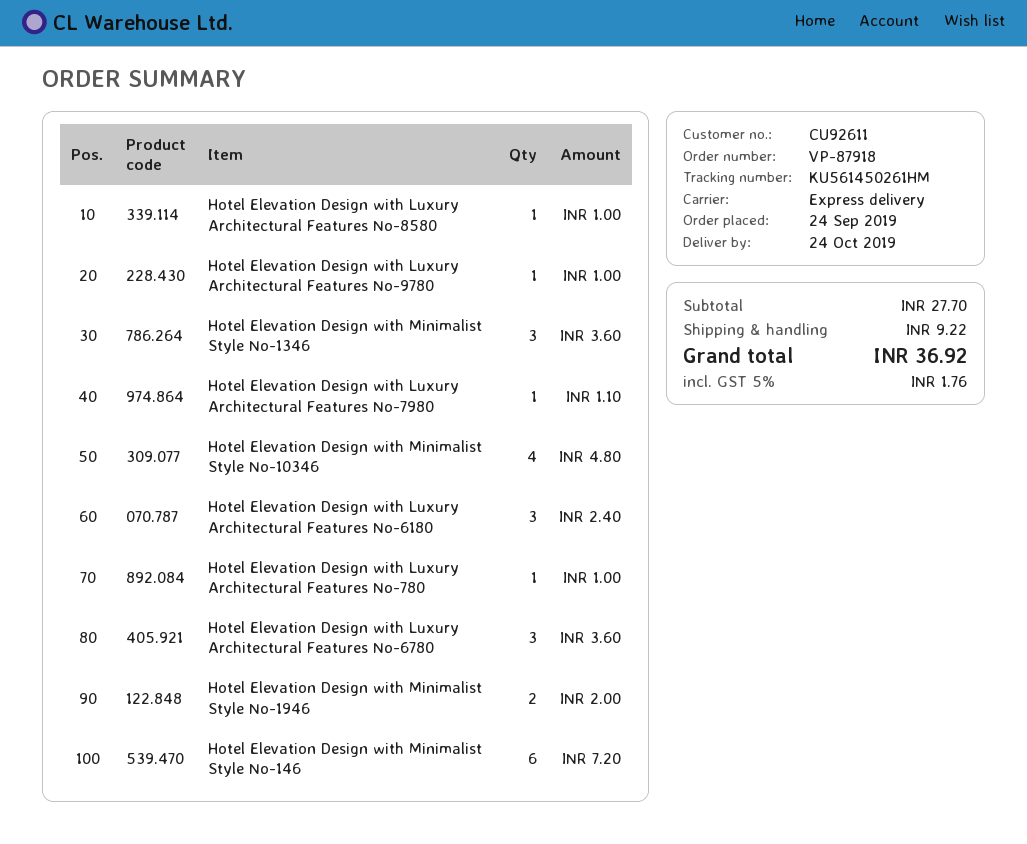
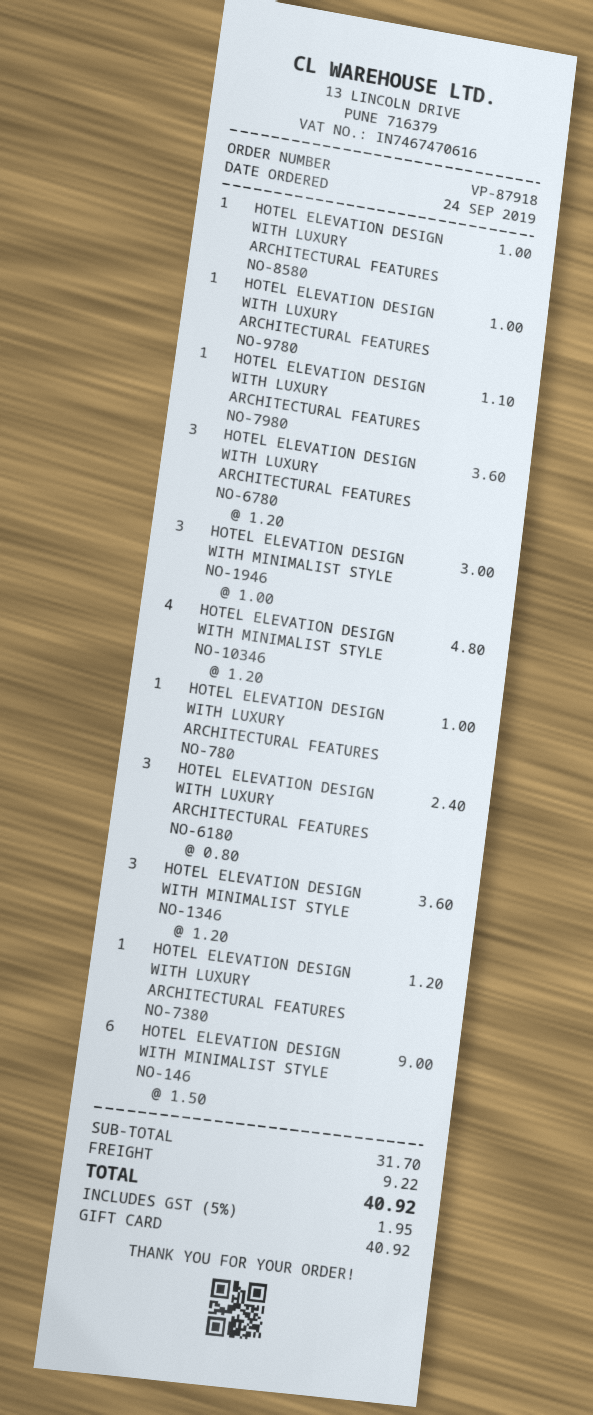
Hotel Elevation Design with Minimalist Style No-1946: 2 for 2.00 -> 3 for 3.00
Hotel Elevation Design with Minimalist Style No-146: 6 for 7.20 -> 6 for 9.00
HOTEL ELEVATION DESIGN WITH LUXURY ARCHITECTURAL FEATURES NO-7380: none -> 1 for 1.20
subtotal: 27.70 -> 31.70
tax: 5% = 1.76 -> 5% = 1.95
total: 36.92 -> 40.92

